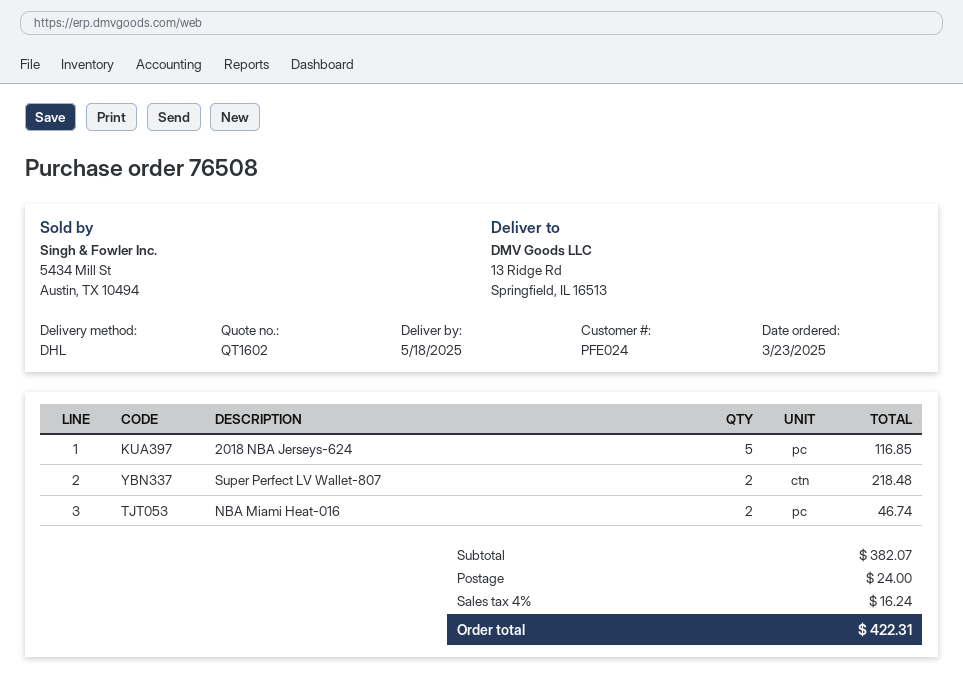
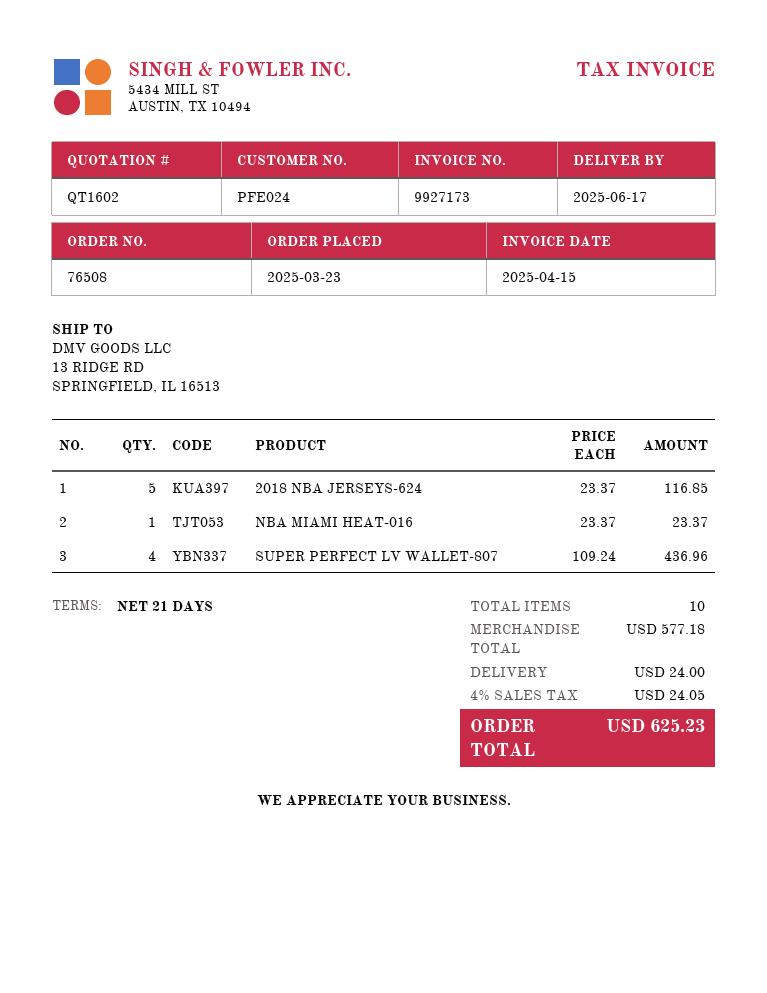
delivery date: 2025-05-18 -> 2025-06-17
Super Perfect LV Wallet-807: 2 for 218.48 -> 4 for 436.96
NBA Miami Heat-016: 2 for 46.74 -> 1 for 23.37
subtotal: 382.07 -> 577.18
tax: 4% = 16.24 -> 4% = 24.05
total: 422.31 -> 625.23

